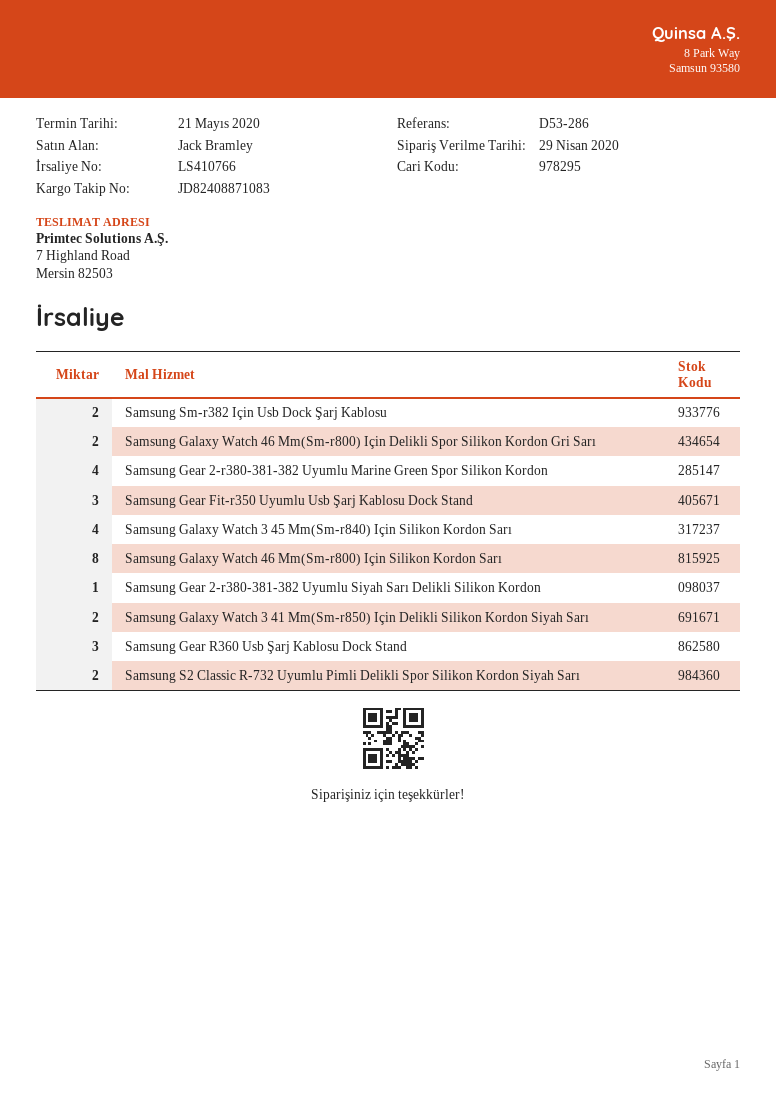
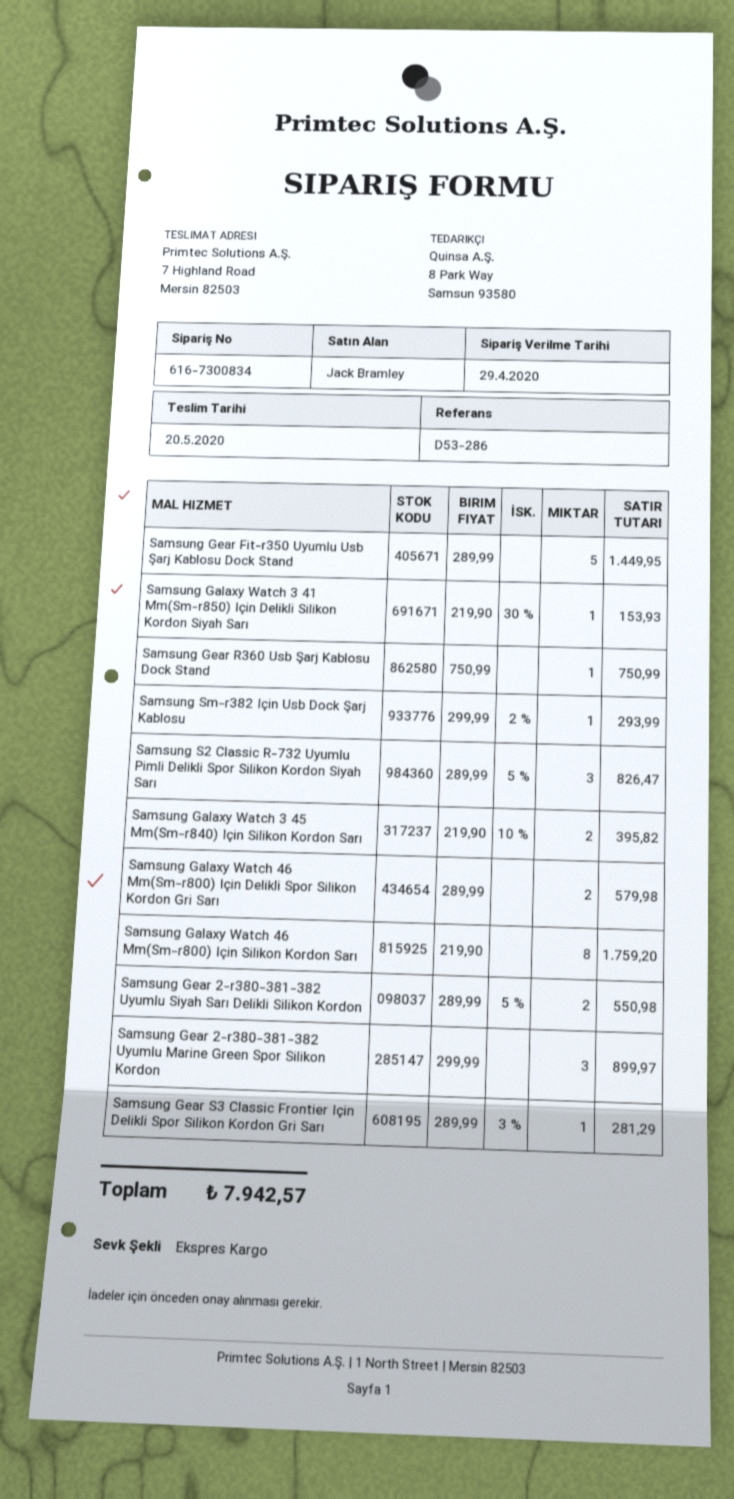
delivery date: 2020-05-21 -> 2020-05-20
Samsung Sm-r382 Için Usb Dock Şarj Kablosu: 2 -> 1
Samsung Gear 2-r380-381-382 Uyumlu Marine Green Spor Silikon Kordon: 4 -> 3
Samsung Gear Fit-r350 Uyumlu Usb Şarj Kablosu Dock Stand: 3 -> 5
Samsung Galaxy Watch 3 45 Mm(Sm-r840) Için Silikon Kordon Sarı: 4 -> 2
Samsung Gear 2-r380-381-382 Uyumlu Siyah Sarı Delikli Silikon Kordon: 1 -> 2
Samsung Galaxy Watch 3 41 Mm(Sm-r850) Için Delikli Silikon Kordon Siyah Sarı: 2 -> 1
Samsung Gear R360 Usb Şarj Kablosu Dock Stand: 3 -> 1
Samsung S2 Classic R-732 Uyumlu Pimli Delikli Spor Silikon Kordon Siyah Sarı: 2 -> 3
Samsung Gear S3 Classic Frontier Için Delikli Spor Silikon Kordon Gri Sarı: none -> 1

